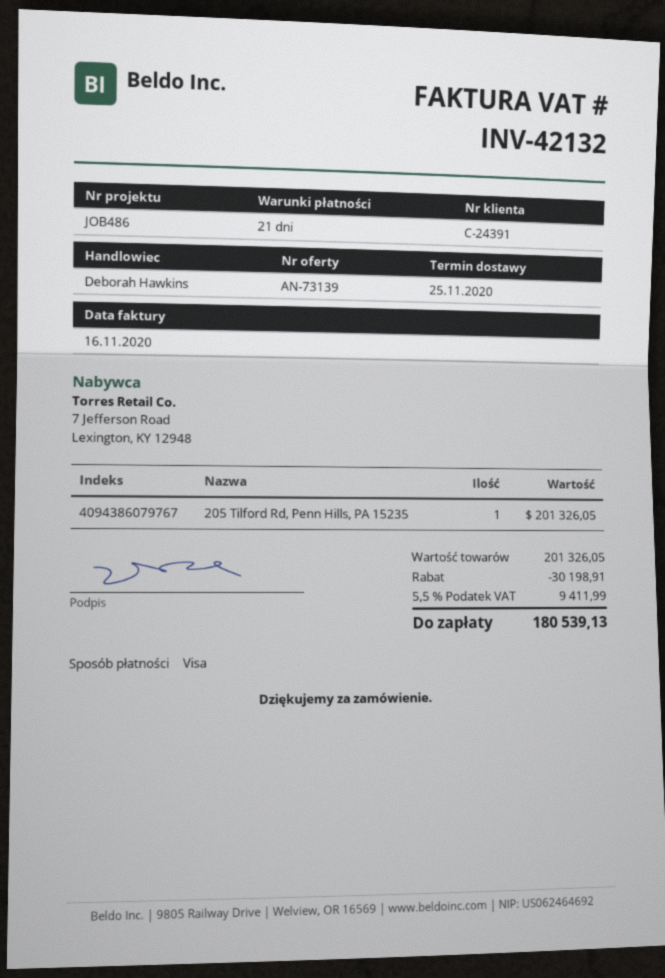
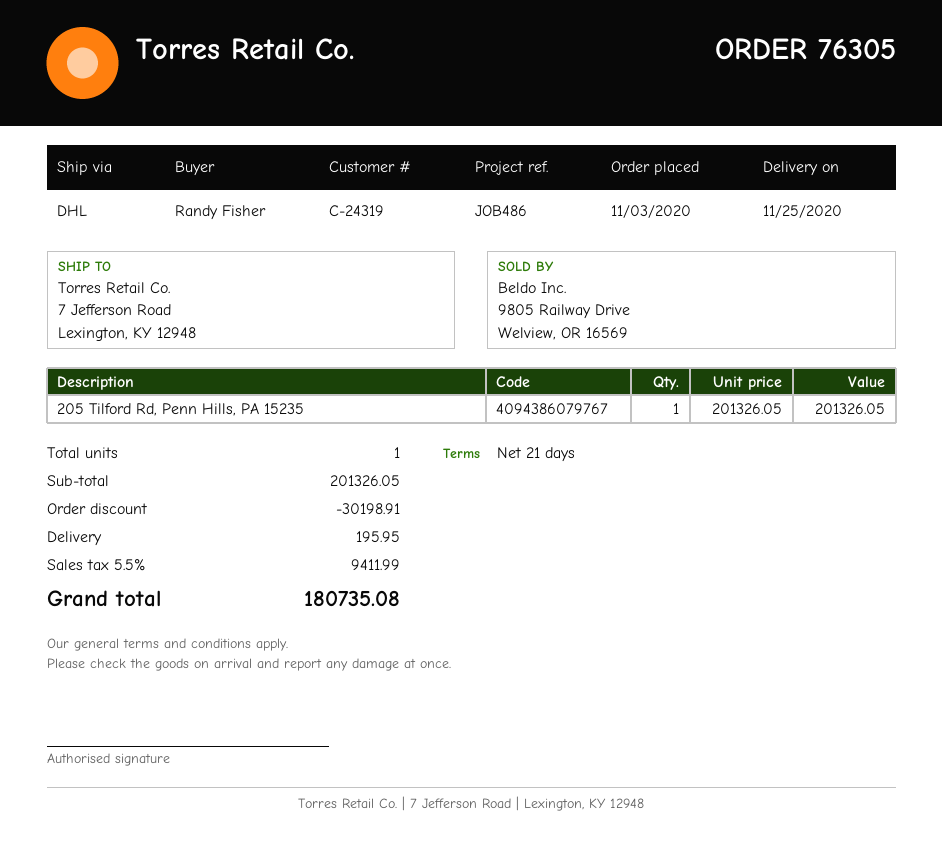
customer number: C-24391 -> C-24319
shipping: none -> 195.95
total: 180539.13 -> 180735.08

